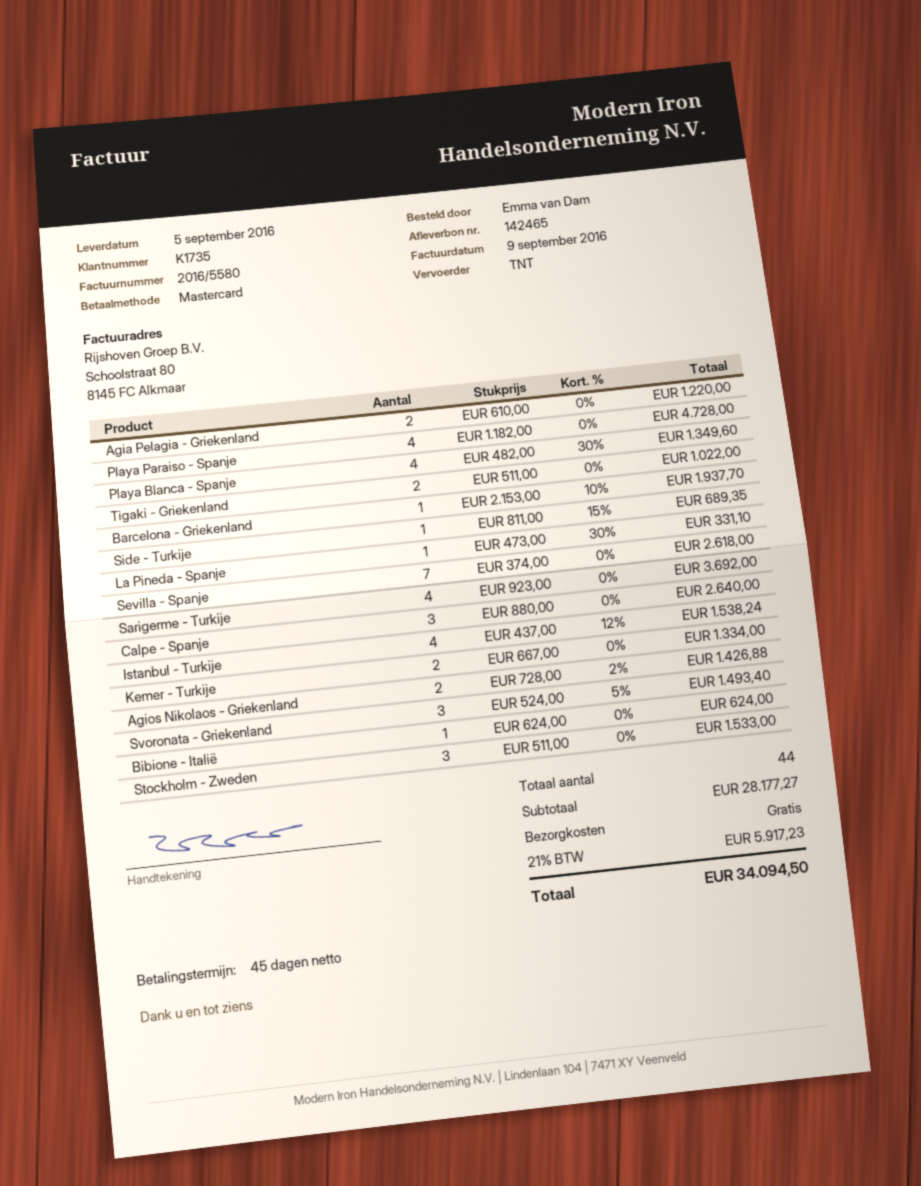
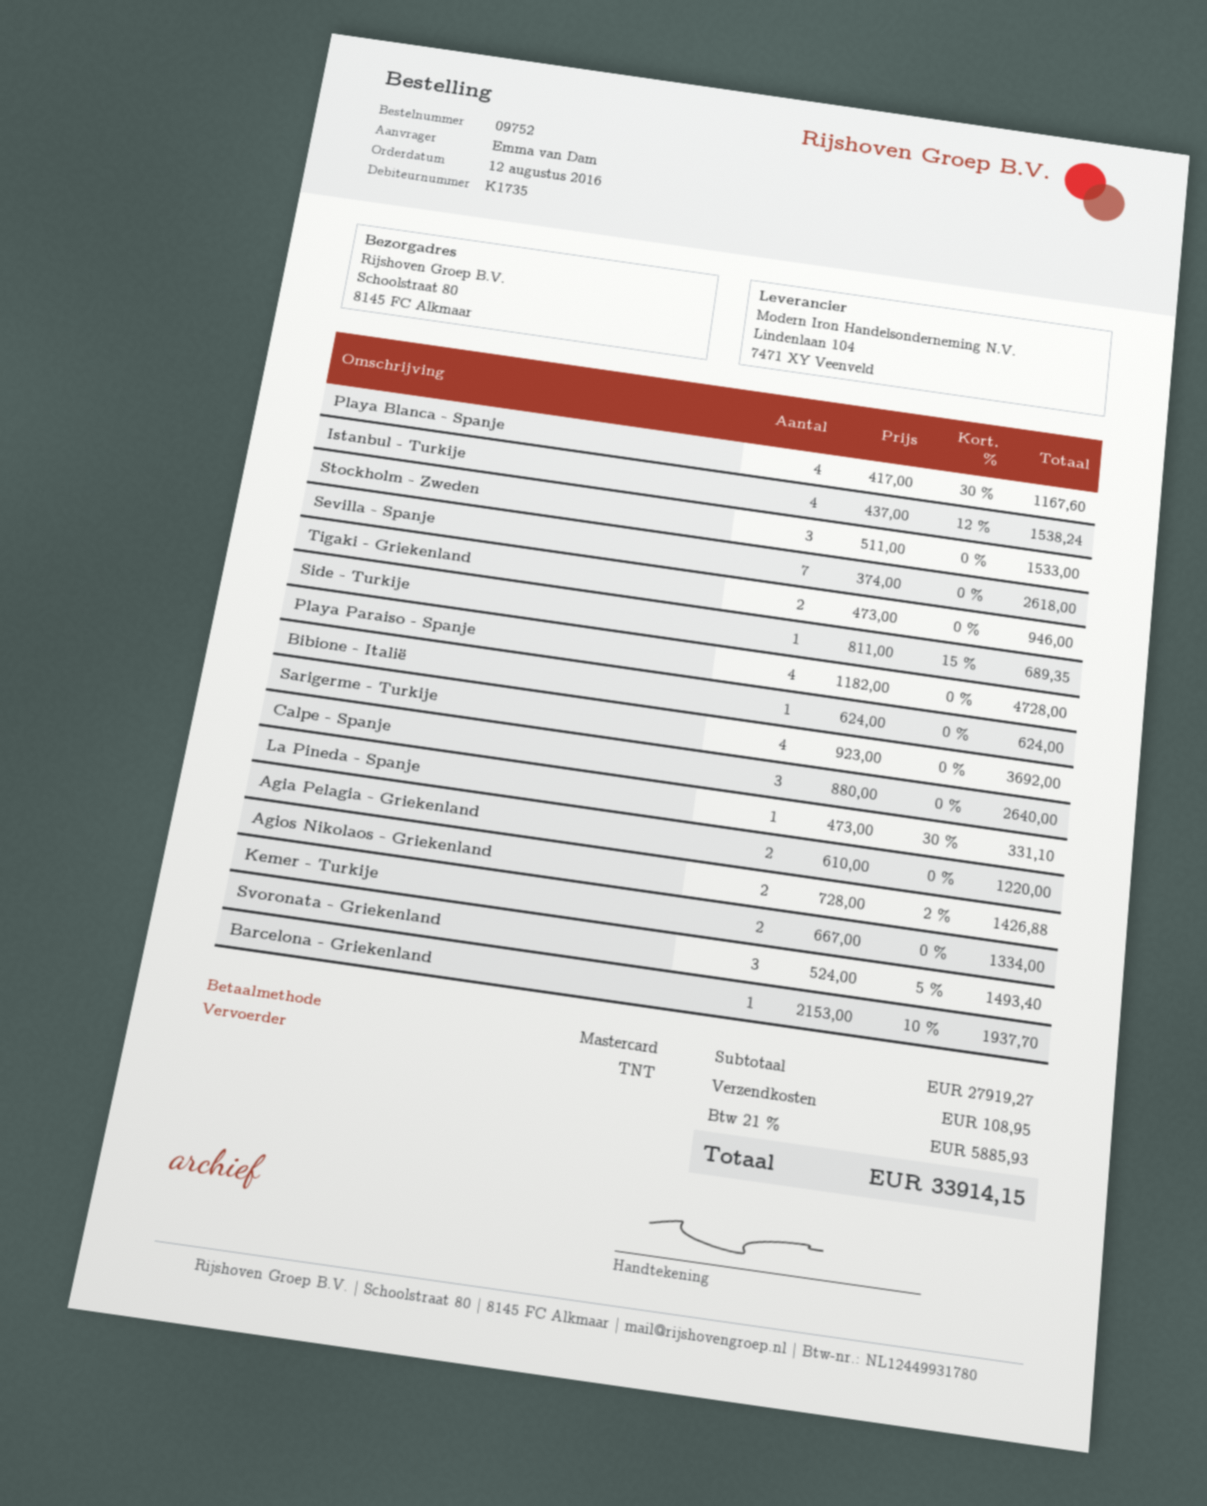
Playa Blanca - Spanje: 4 x 482.00 - 30% = 1349.60 -> 4 x 417.00 - 30% = 1167.60
Tigaki - Griekenland: 2 x 511.00 = 1022.00 -> 2 x 473.00 = 946.00
subtotal: 28177.27 -> 27919.27
shipping: 0.00 -> 108.95
tax: 21% = 5917.23 -> 21% = 5885.93
total: 34094.50 -> 33914.15

